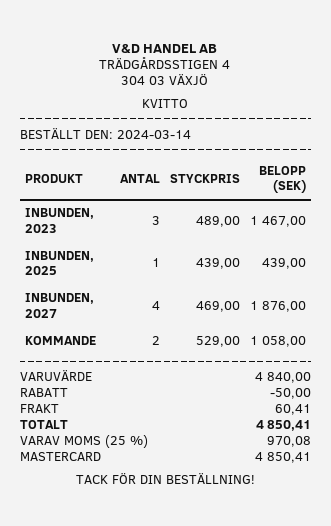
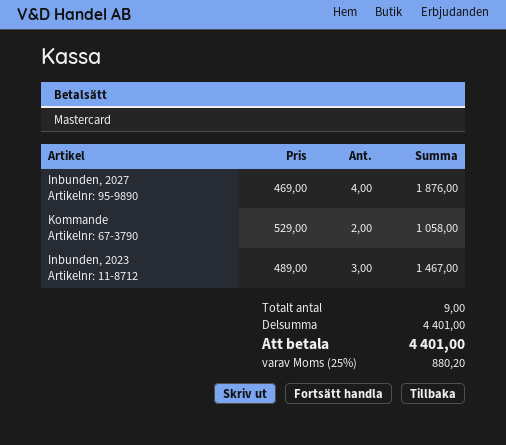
INBUNDEN, 2025: 1 x 439.00 = 439.00 -> none
subtotal: 4840.00 -> 4401.00
discount: 50.00 -> none
shipping: 60.41 -> none
tax: 25% = 970.08 -> 25% = 880.20
total: 4850.41 -> 4401.00

